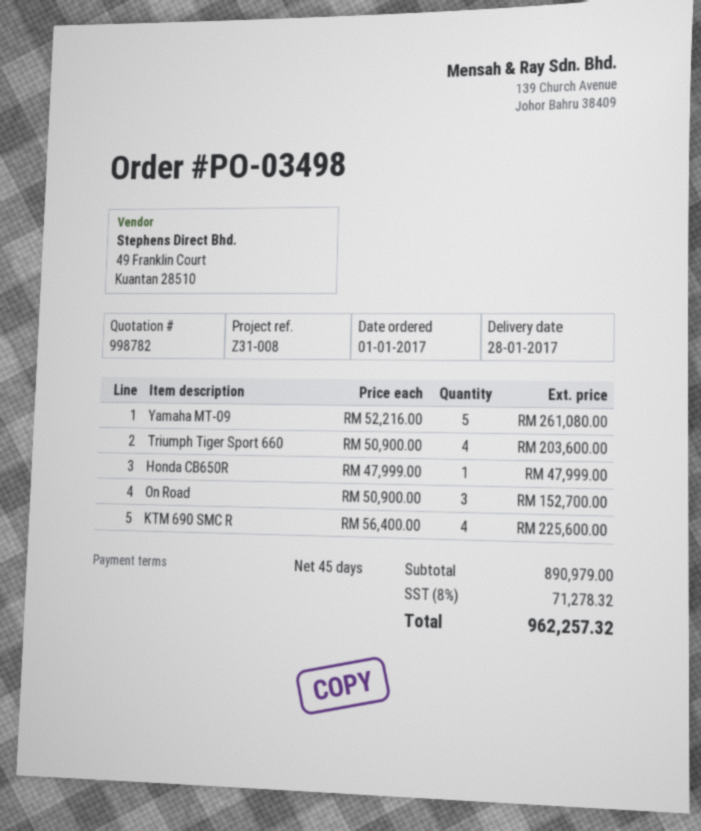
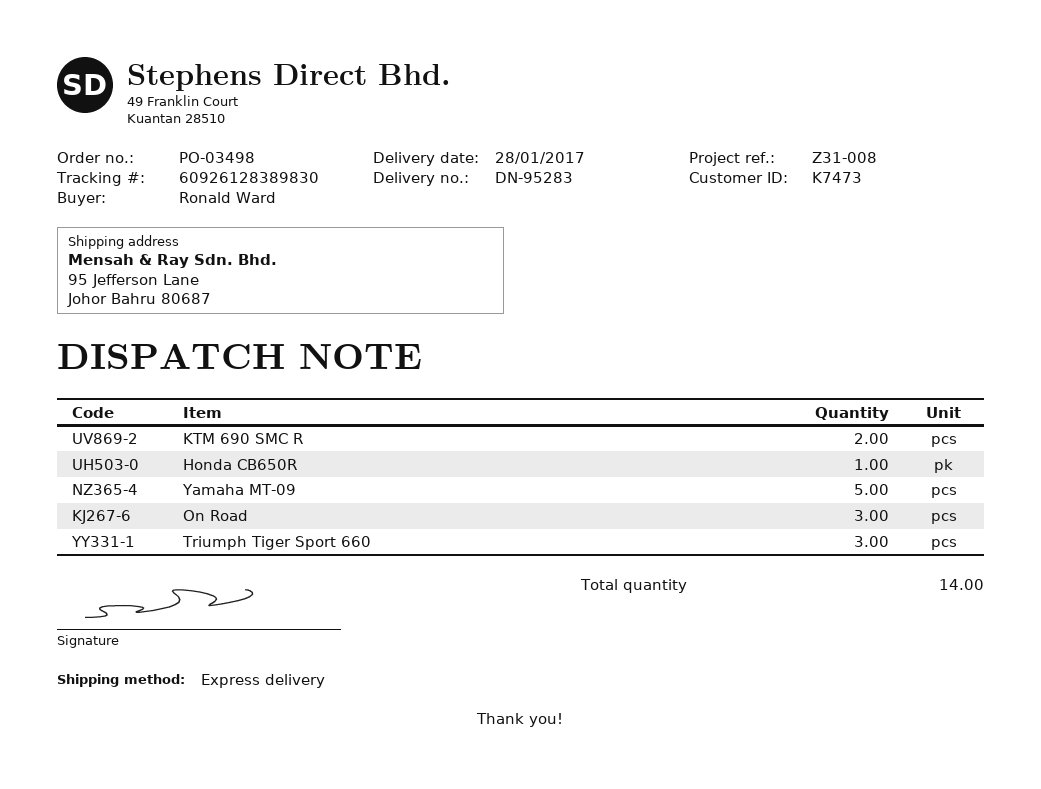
Triumph Tiger Sport 660: 4 -> 3
KTM 690 SMC R: 4 -> 2

